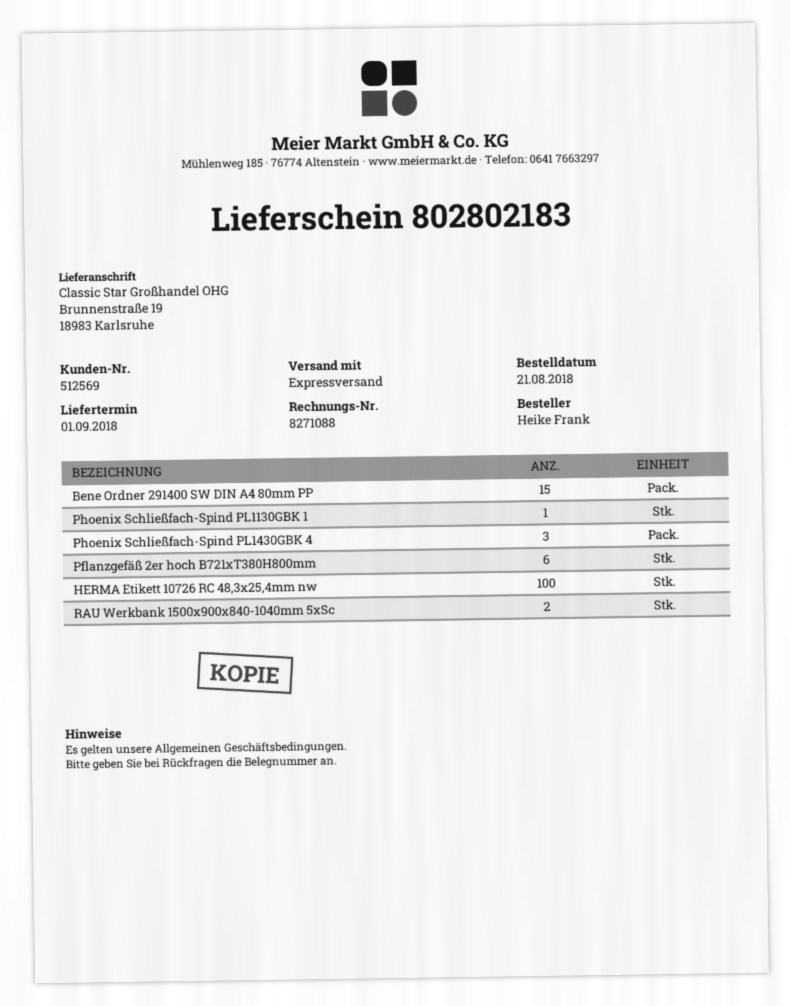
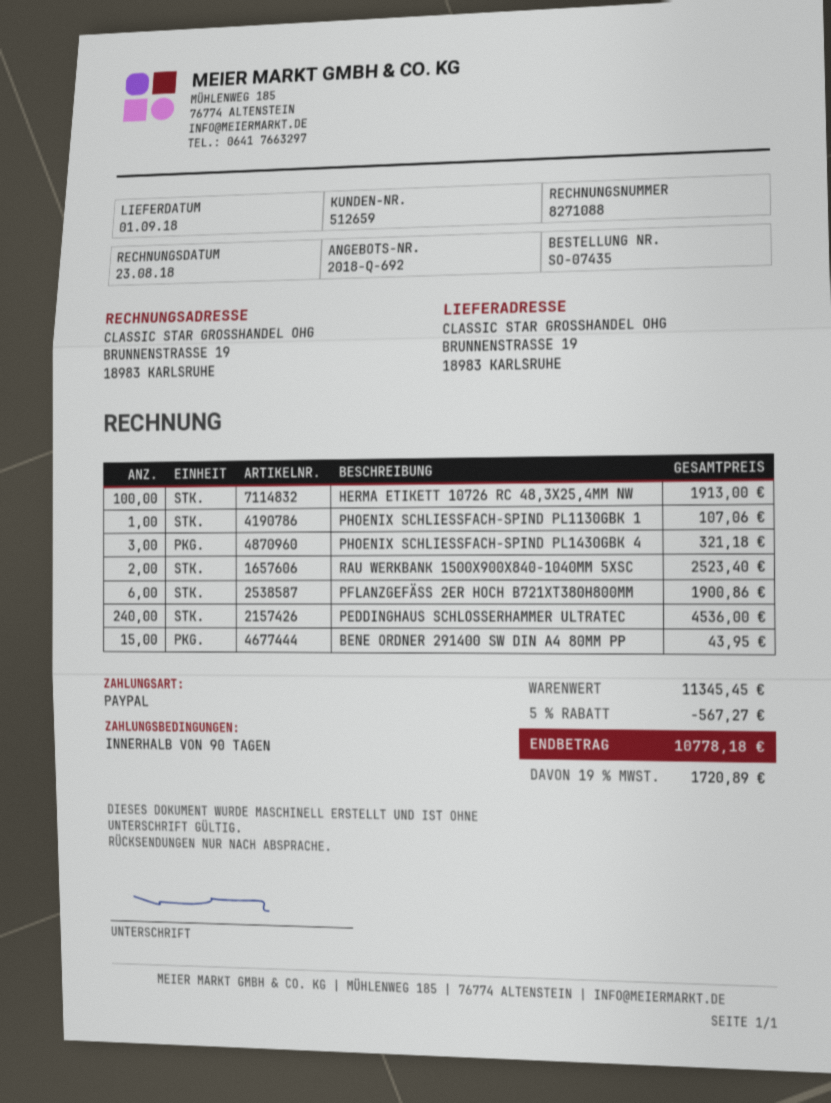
customer number: 512569 -> 512659
PEDDINGHAUS SCHLOSSERHAMMER ULTRATEC: none -> 240

